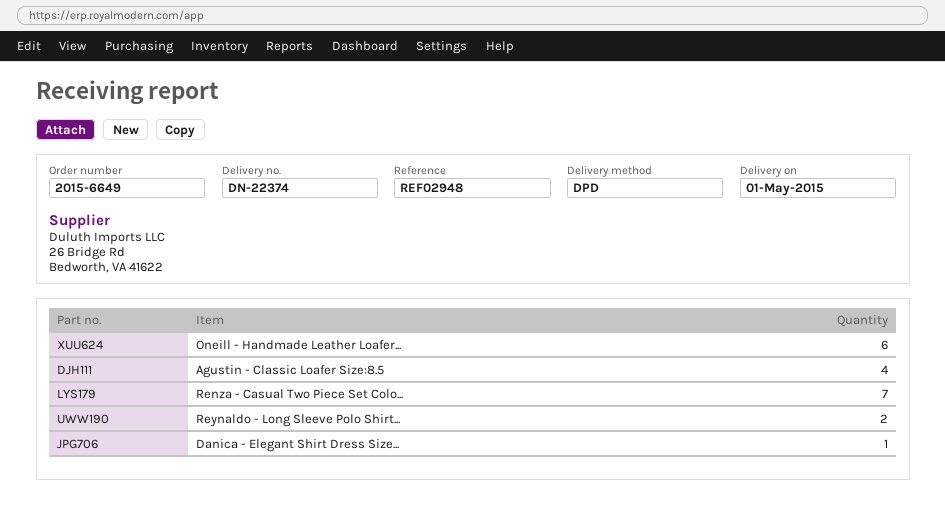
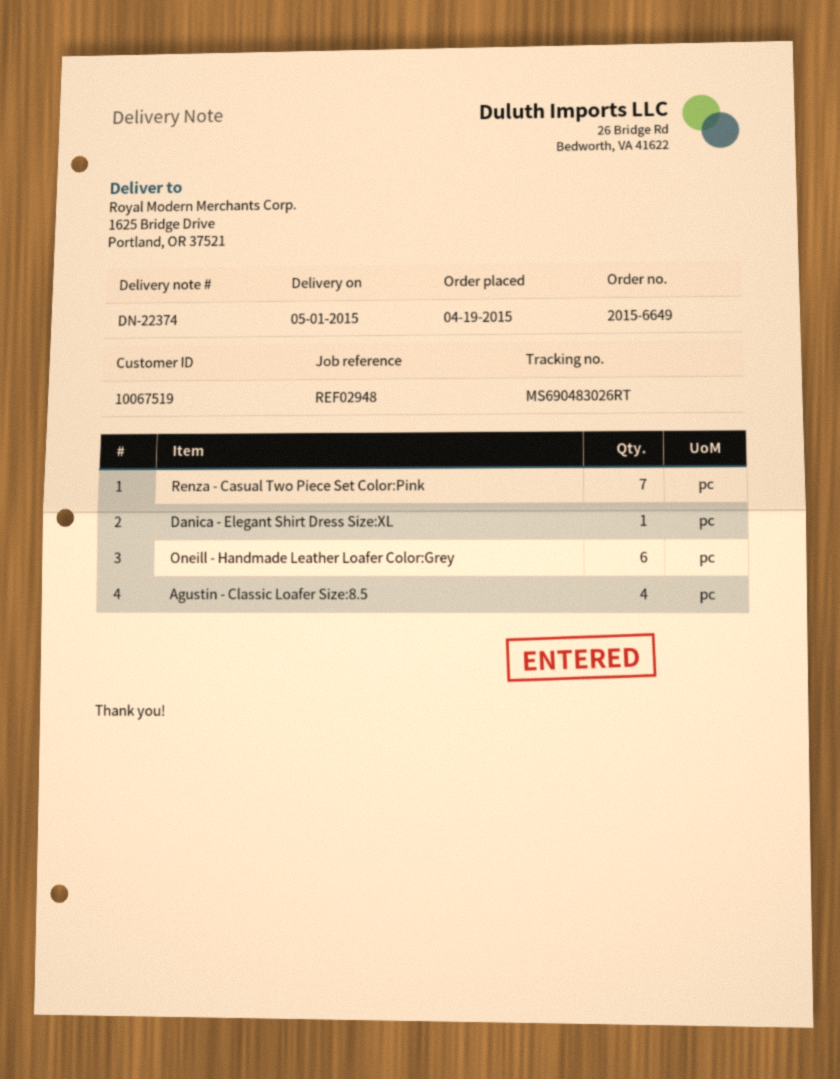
Reynaldo - Long Sleeve Polo Shirt...: 2 -> none

